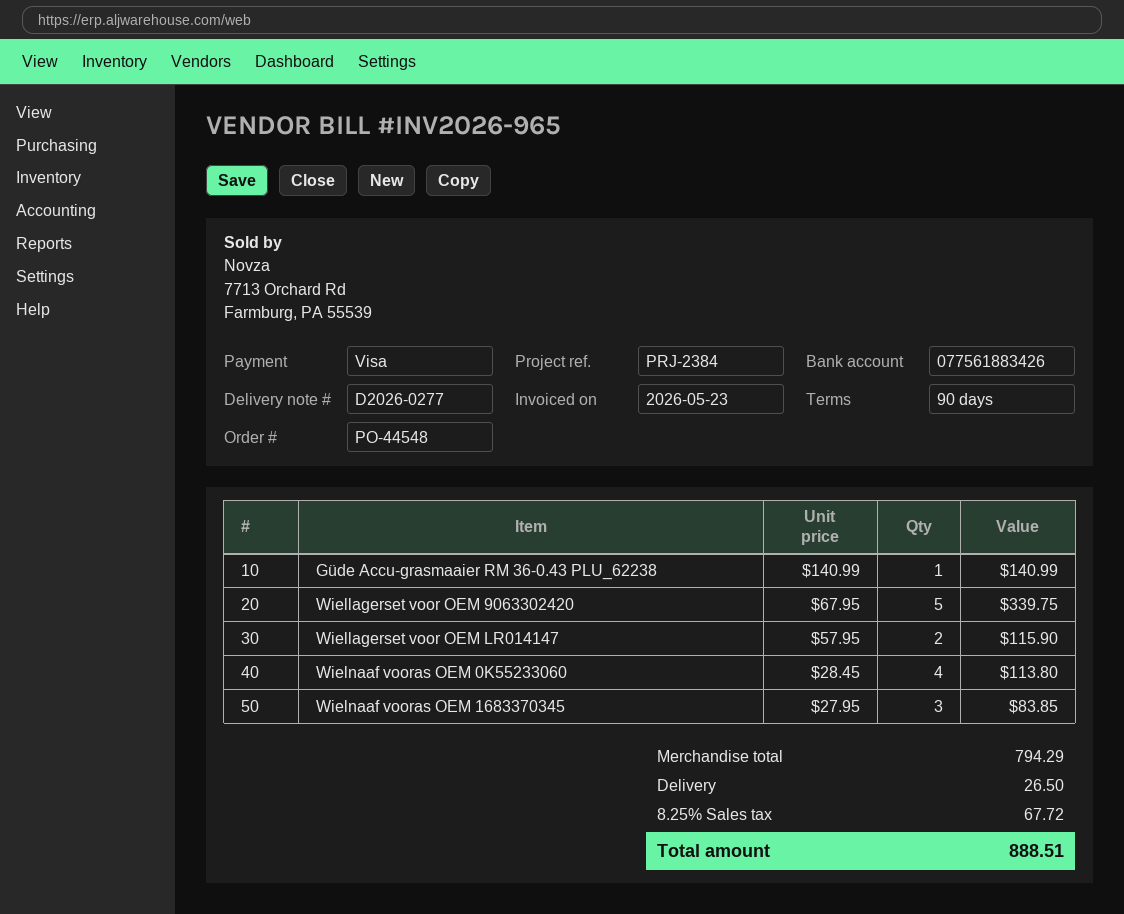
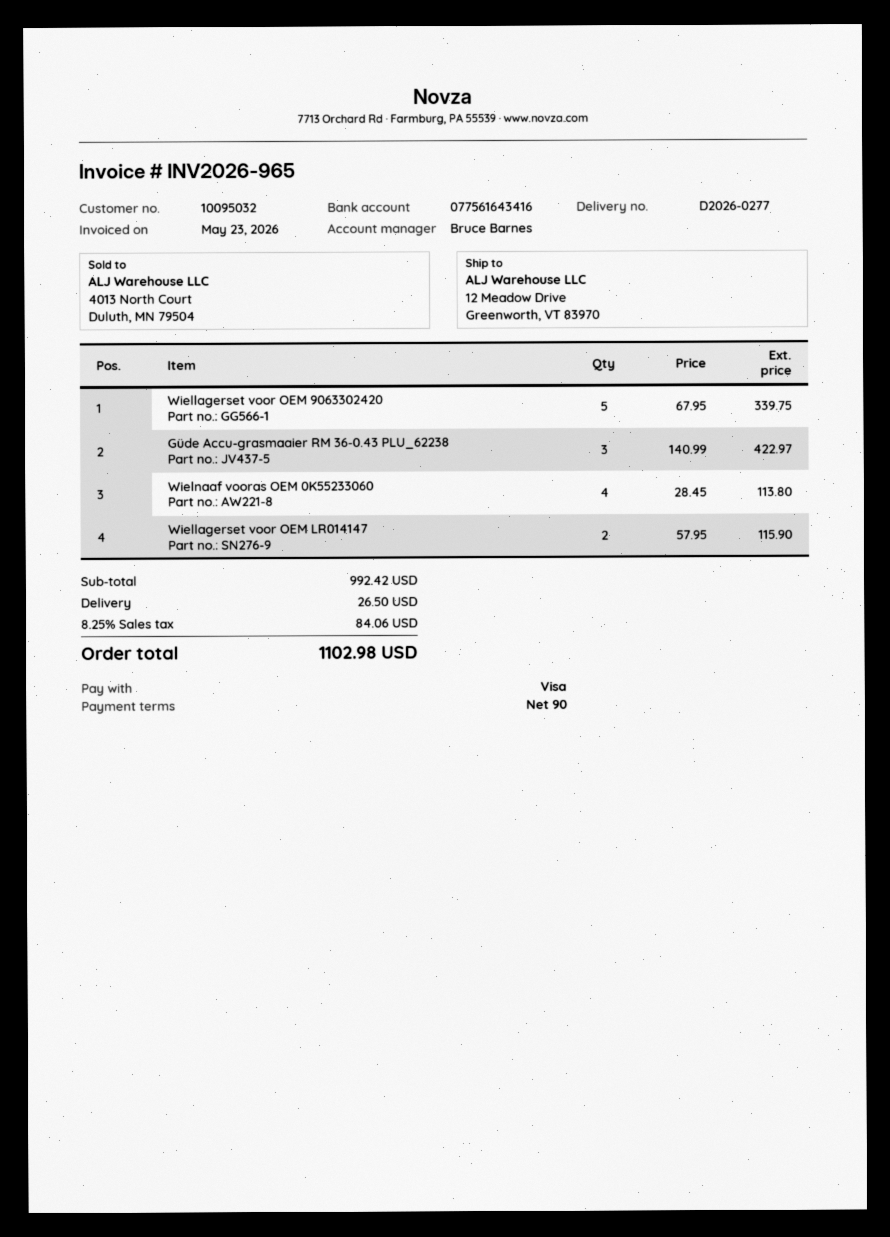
bank account: 077561883426 -> 077561643416
Güde Accu-grasmaaier RM 36-0.43 PLU_62238: 1 x 140.99 = 140.99 -> 3 x 140.99 = 422.97
Wielnaaf vooras OEM 1683370345: 3 x 27.95 = 83.85 -> none
subtotal: 794.29 -> 992.42
tax: 8.25% = 67.72 -> 8.25% = 84.06
total: 888.51 -> 1102.98

